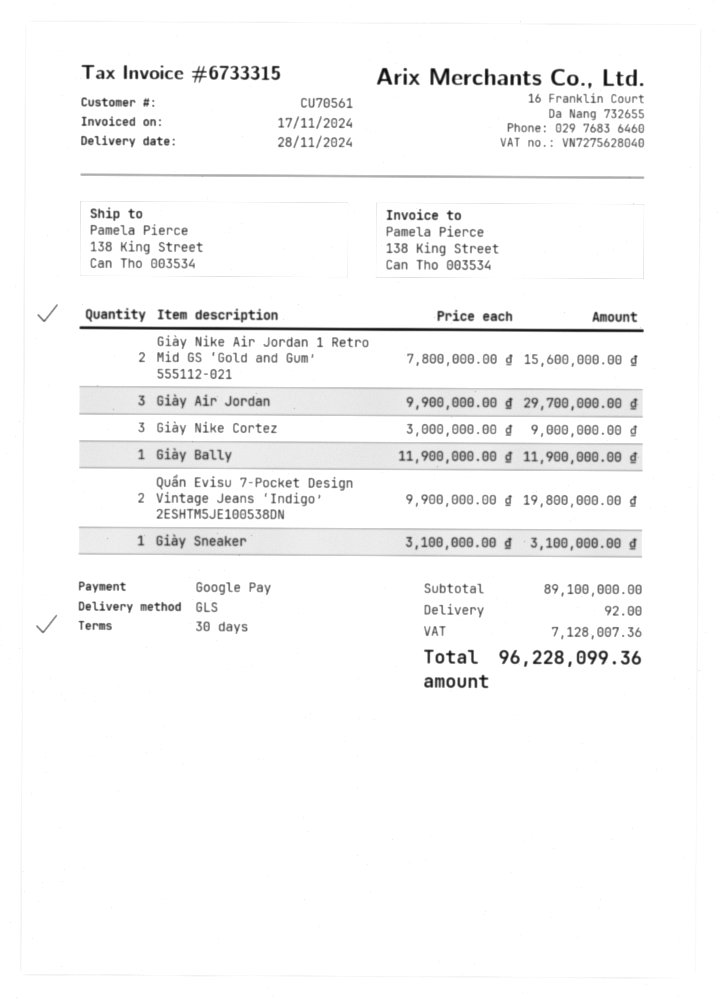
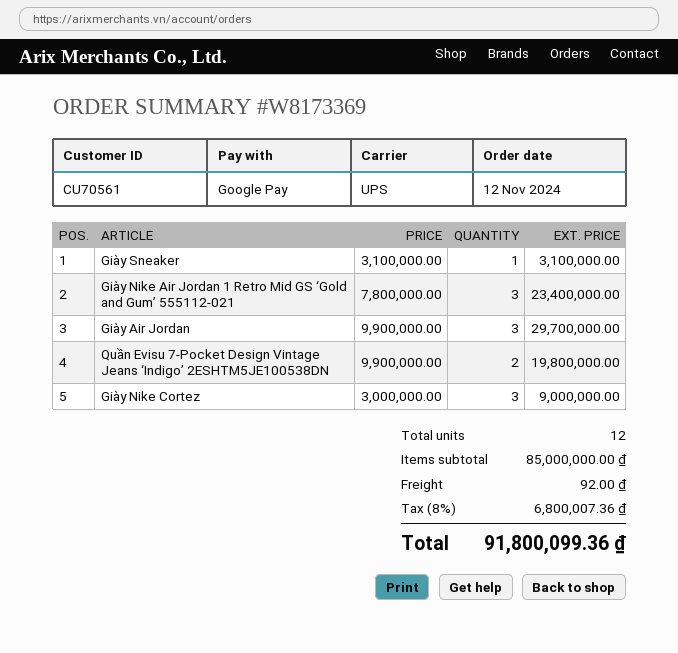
shipping method: GLS -> UPS
Giày Nike Air Jordan 1 Retro Mid GS ‘Gold and Gum’ 555112-021: 2 x 7800000.00 = 15600000.00 -> 3 x 7800000.00 = 23400000.00
Giày Bally: 1 x 11900000.00 = 11900000.00 -> none
subtotal: 89100000.00 -> 85000000.00
tax: 7128007.36 -> 6800007.36
total: 96228099.36 -> 91800099.36

